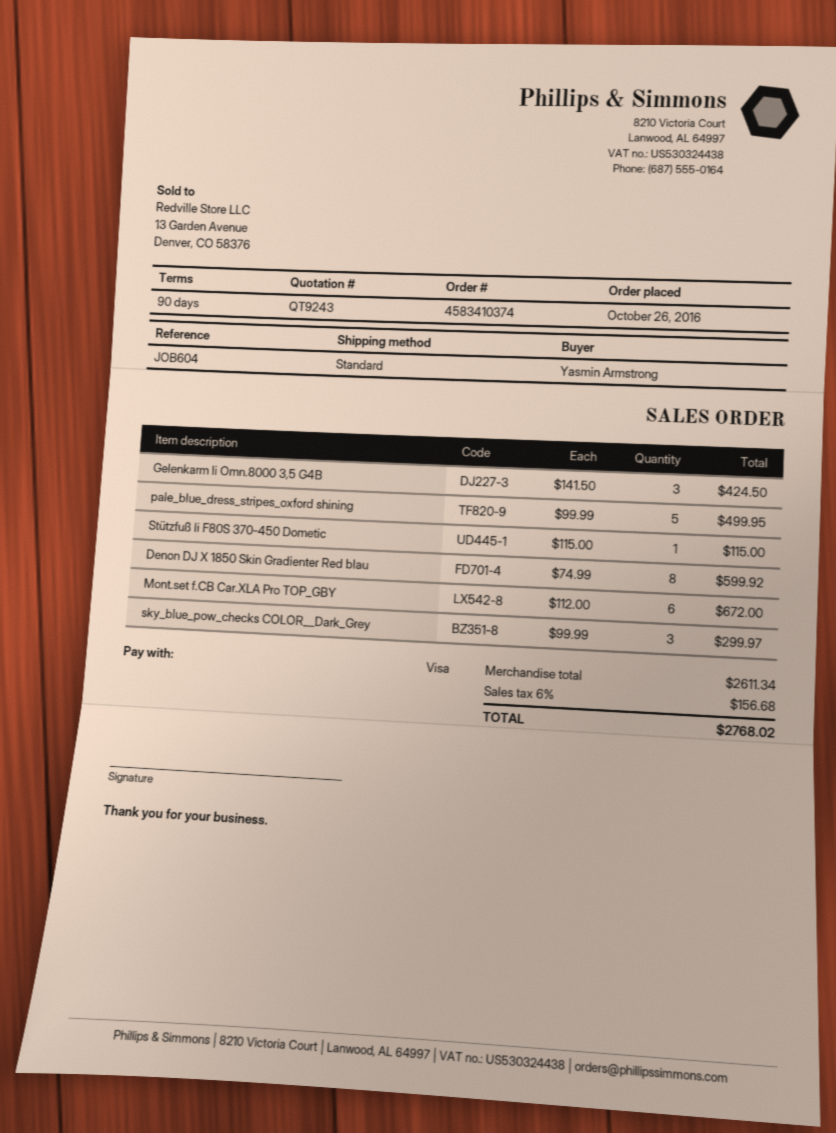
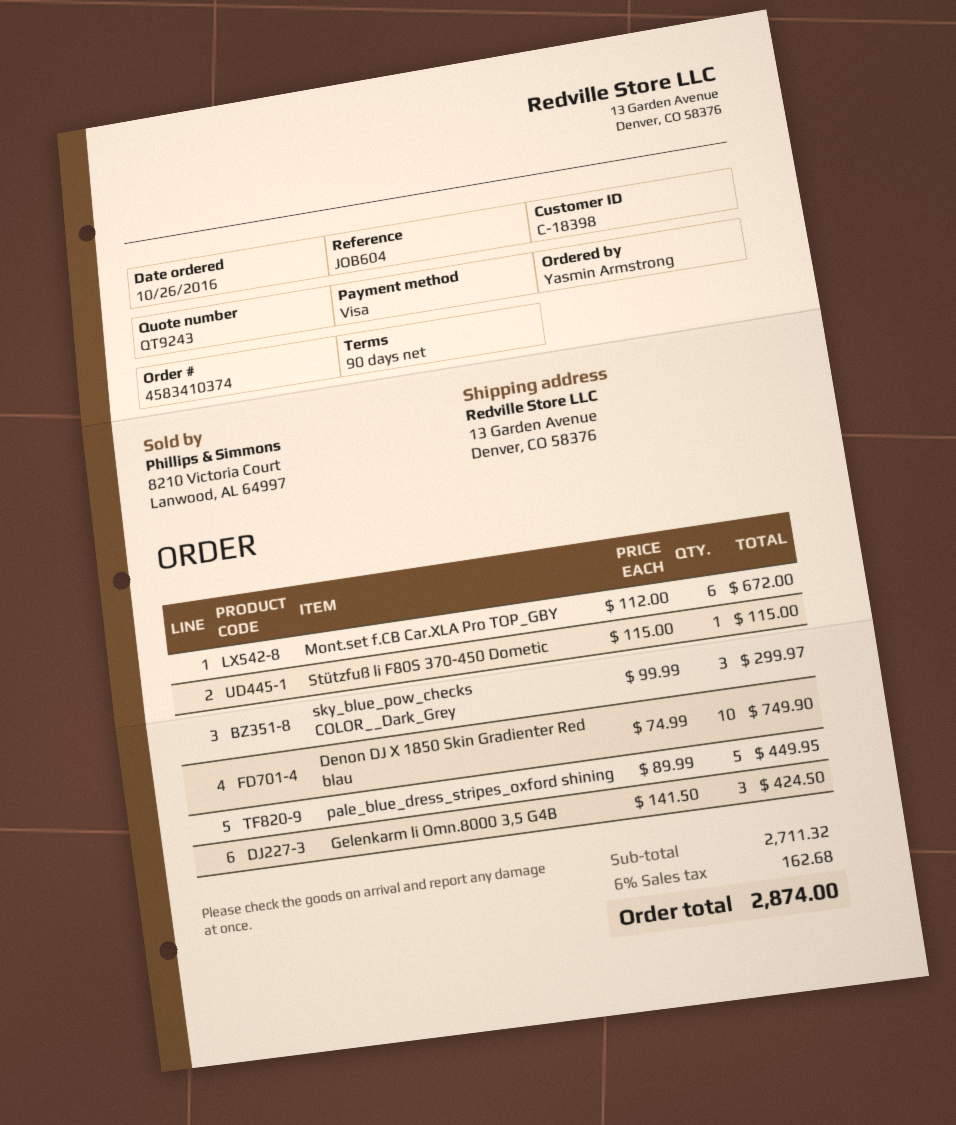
pale_blue_dress_stripes_oxford shining: 5 x 99.99 = 499.95 -> 5 x 89.99 = 449.95
Denon DJ X 1850 Skin Gradienter Red blau: 8 x 74.99 = 599.92 -> 10 x 74.99 = 749.90
subtotal: 2611.34 -> 2711.32
tax: 6% = 156.68 -> 6% = 162.68
total: 2768.02 -> 2874.00

